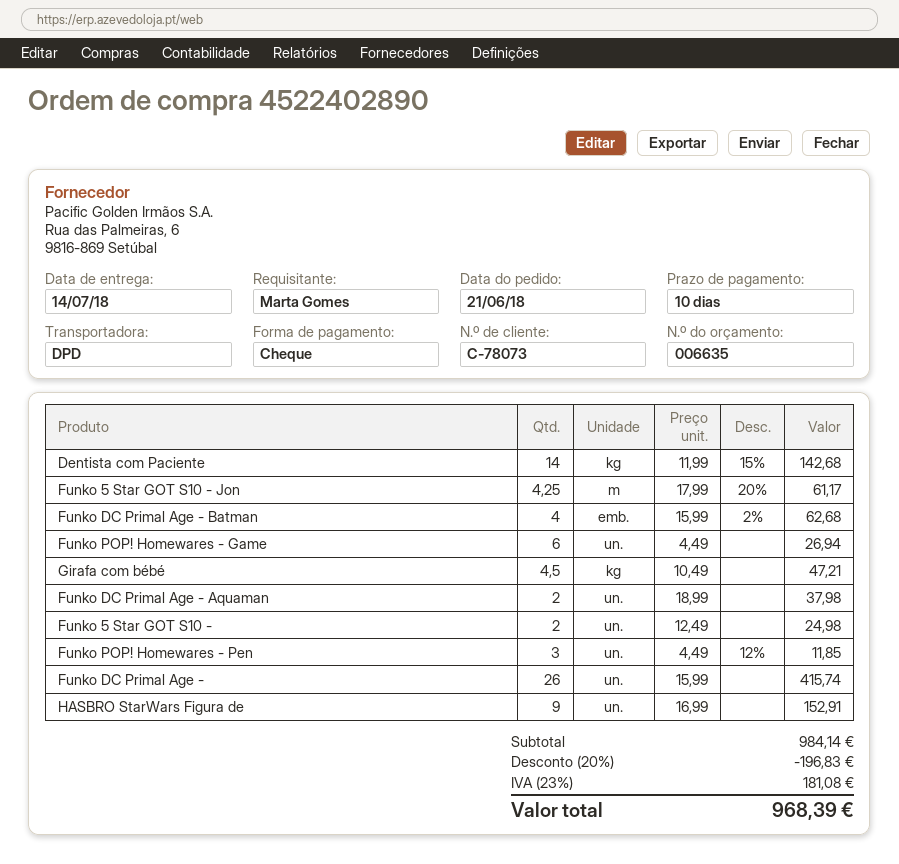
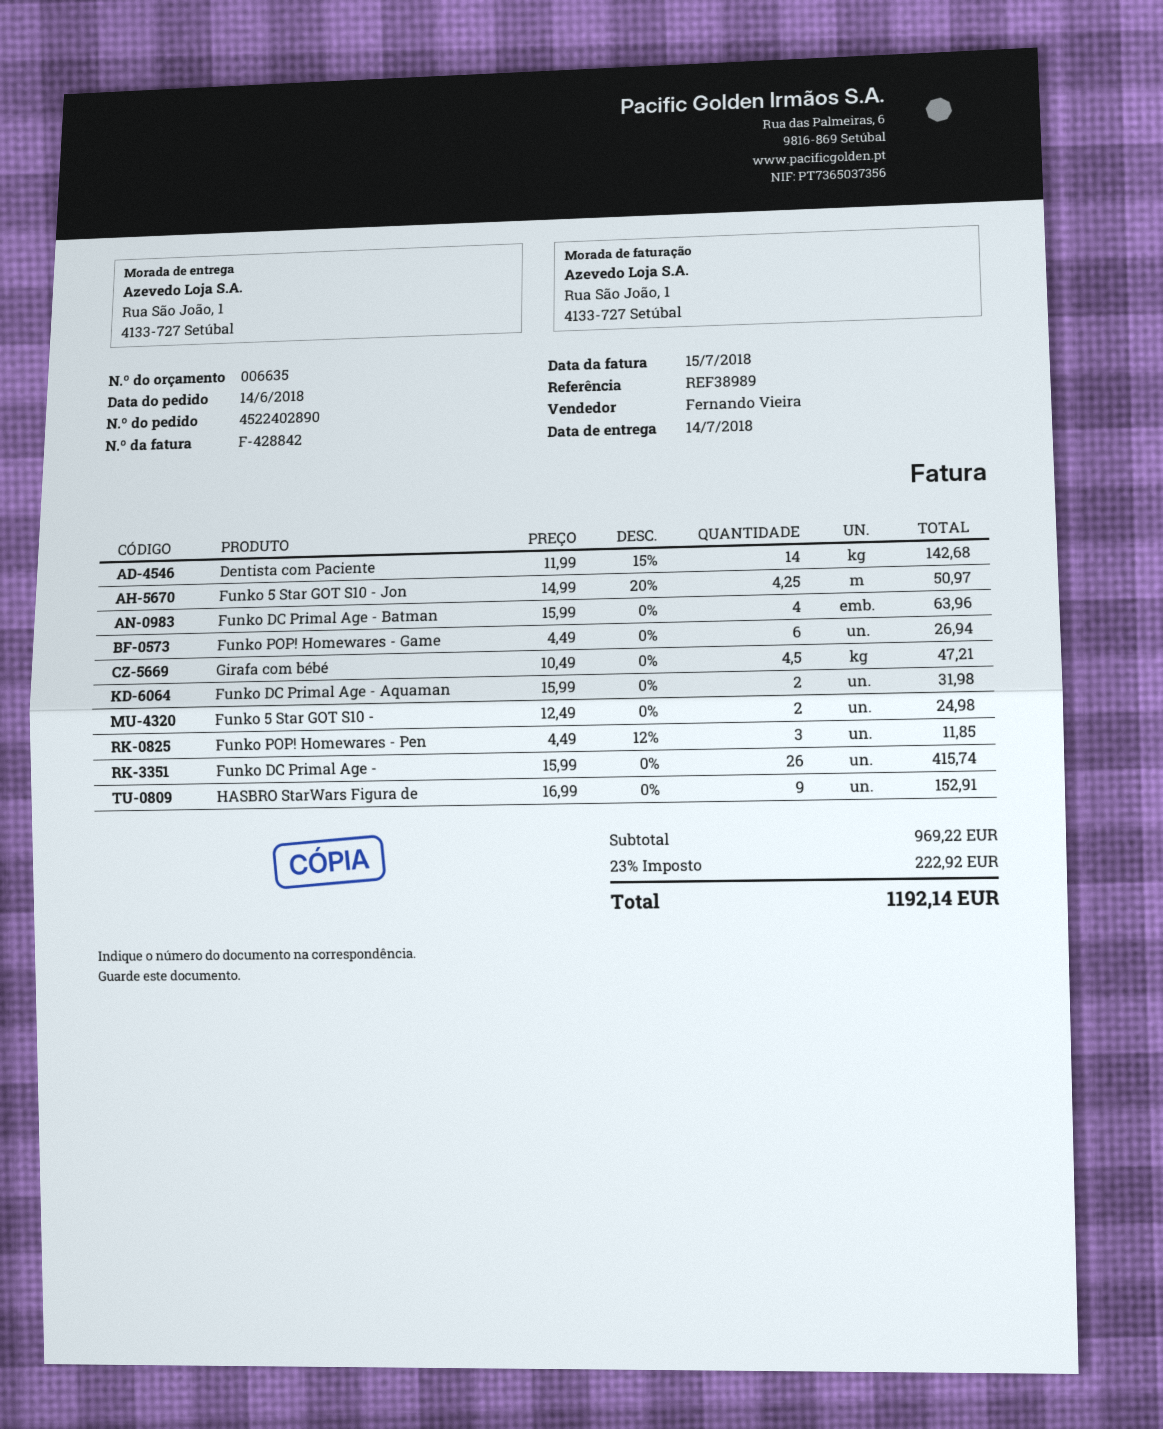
order date: 2018-06-21 -> 2018-06-14
Funko 5 Star GOT S10 - Jon: 4.25 x 17.99 - 20% = 61.17 -> 4.25 x 14.99 - 20% = 50.97
Funko DC Primal Age - Batman: 4 x 15.99 - 2% = 62.68 -> 4 x 15.99 = 63.96
Funko DC Primal Age - Aquaman: 2 x 18.99 = 37.98 -> 2 x 15.99 = 31.98
subtotal: 984.14 -> 969.22
discount: 20% = 196.83 -> none
tax: 23% = 181.08 -> 23% = 222.92
total: 968.39 -> 1192.14

